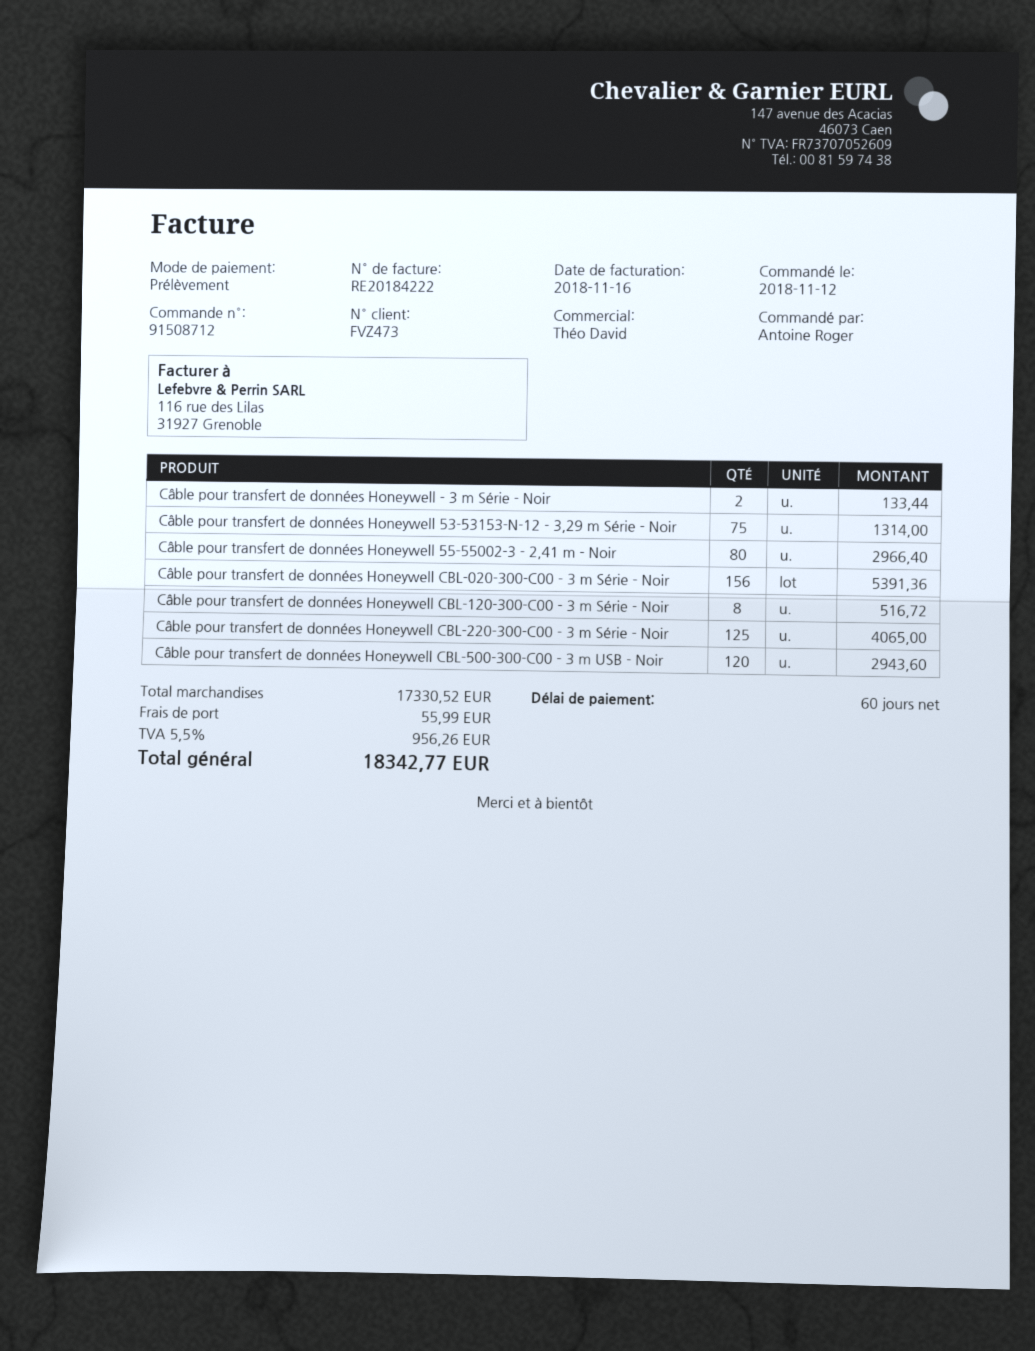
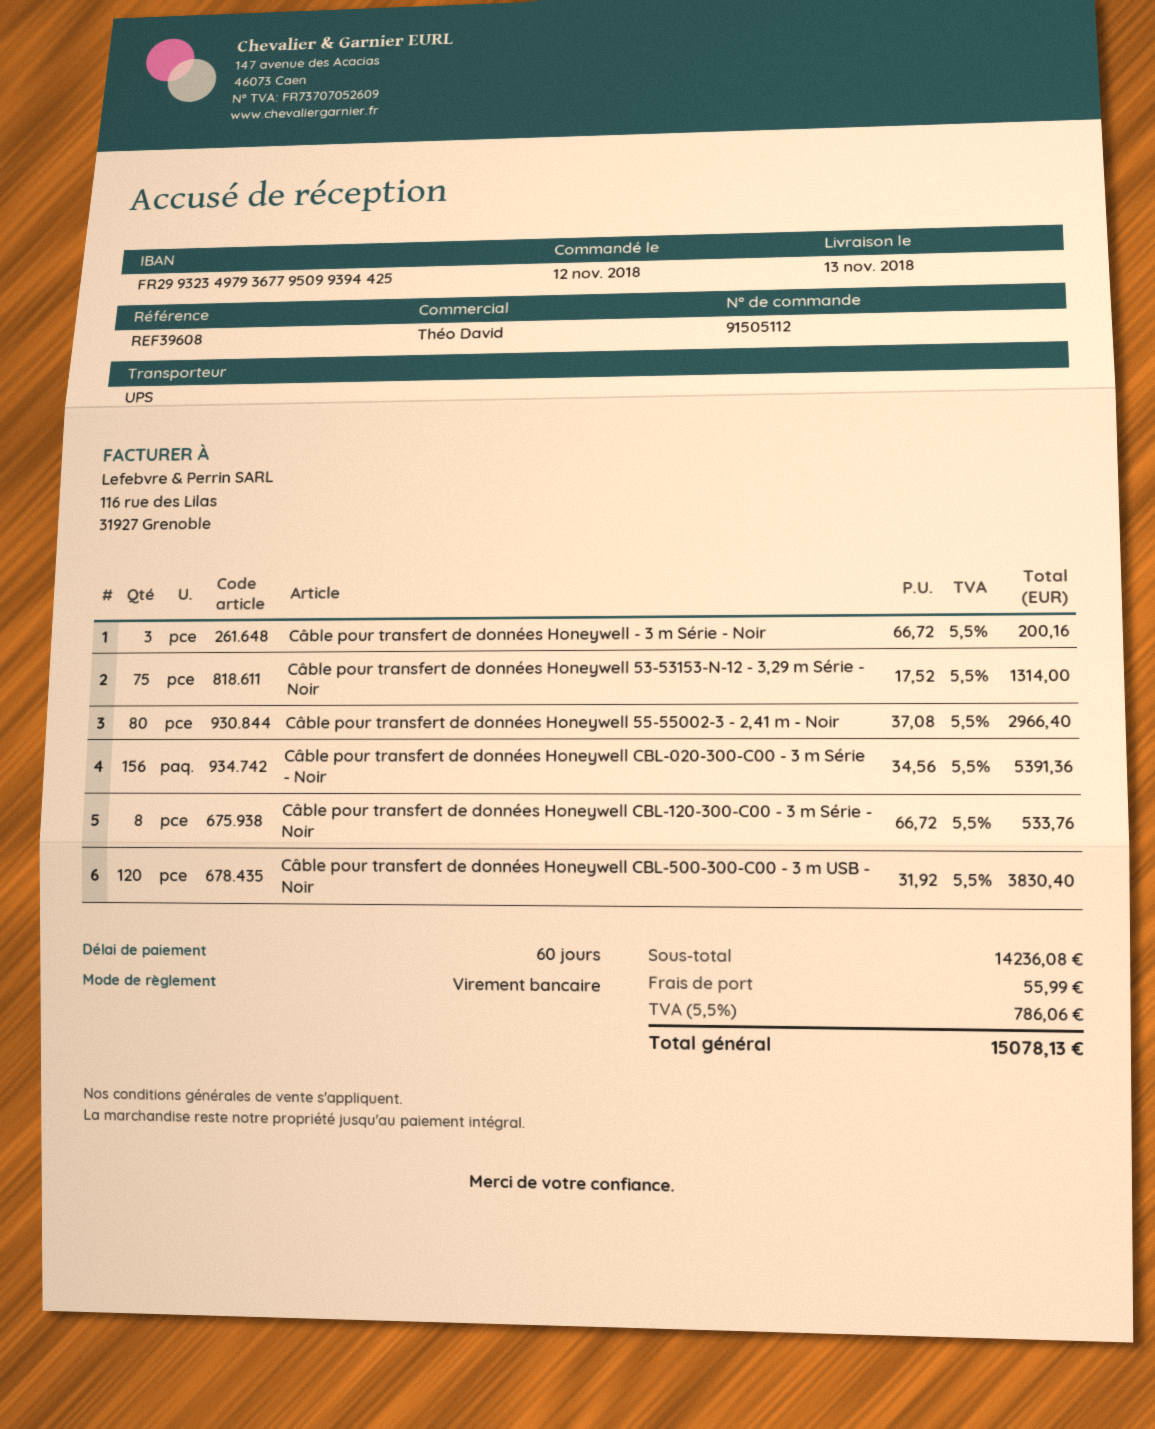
order number: 91508712 -> 91505112
payment method: direct debit -> bank transfer
Câble pour transfert de données Honeywell - 3 m Série - Noir: 2 for 133.44 -> 3 for 200.16
Câble pour transfert de données Honeywell CBL-120-300-C00 - 3 m Série - Noir: 8 for 516.72 -> 8 for 533.76
Câble pour transfert de données Honeywell CBL-220-300-C00 - 3 m Série - Noir: 125 for 4065.00 -> none
Câble pour transfert de données Honeywell CBL-500-300-C00 - 3 m USB - Noir: 120 for 2943.60 -> 120 for 3830.40
subtotal: 17330.52 -> 14236.08
tax: 5.5% = 956.26 -> 5.5% = 786.06
total: 18342.77 -> 15078.13

